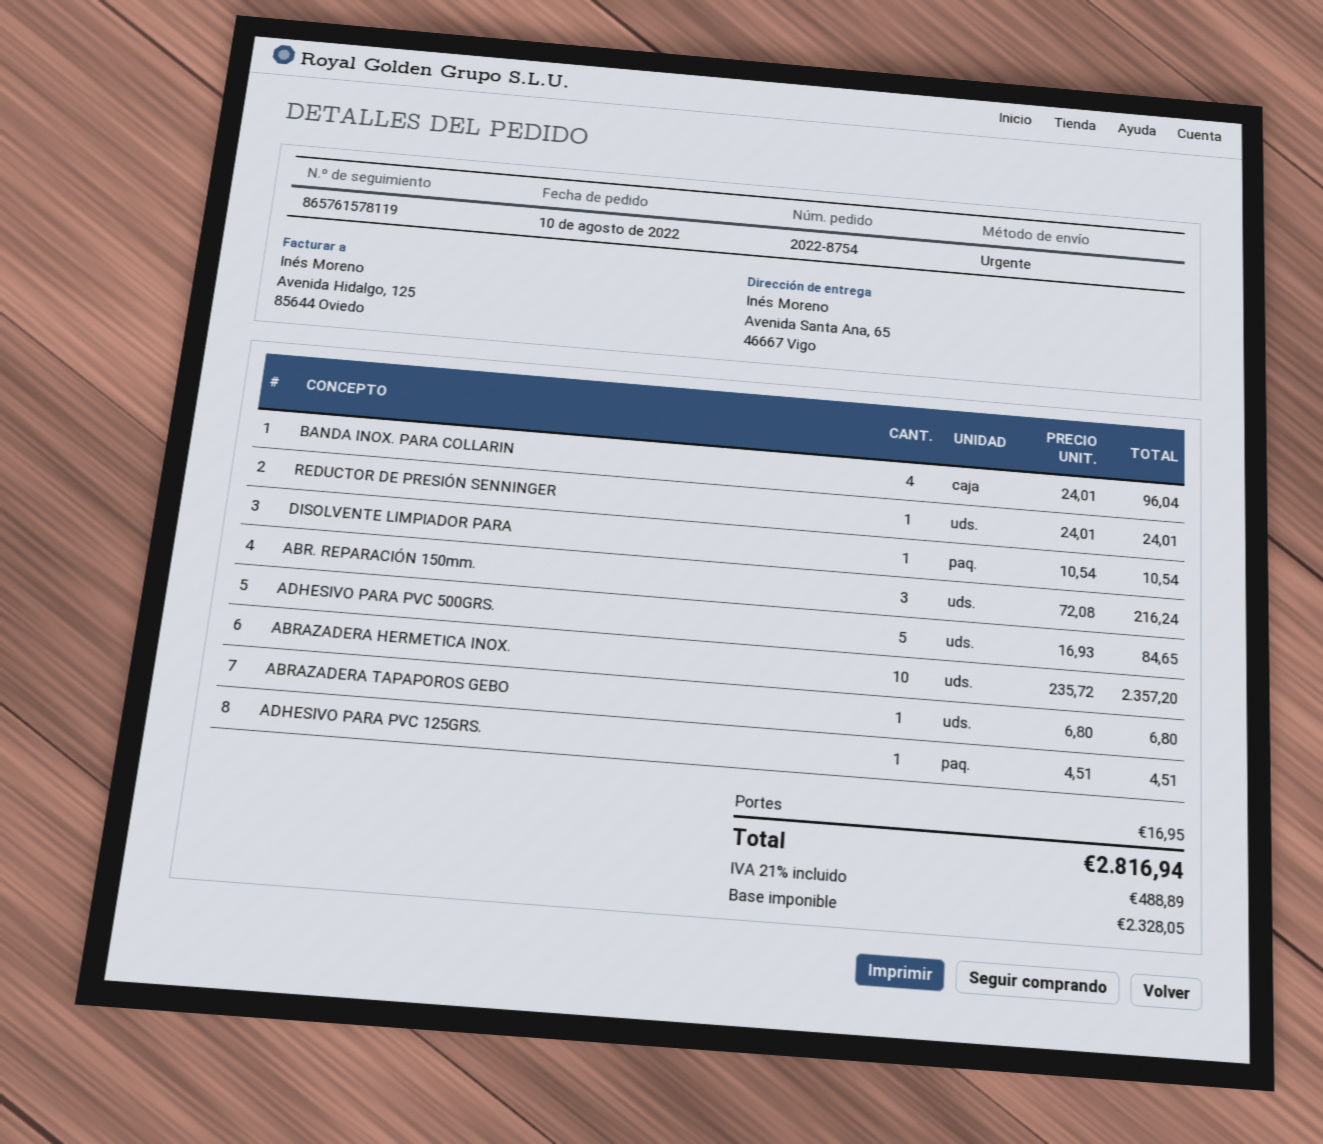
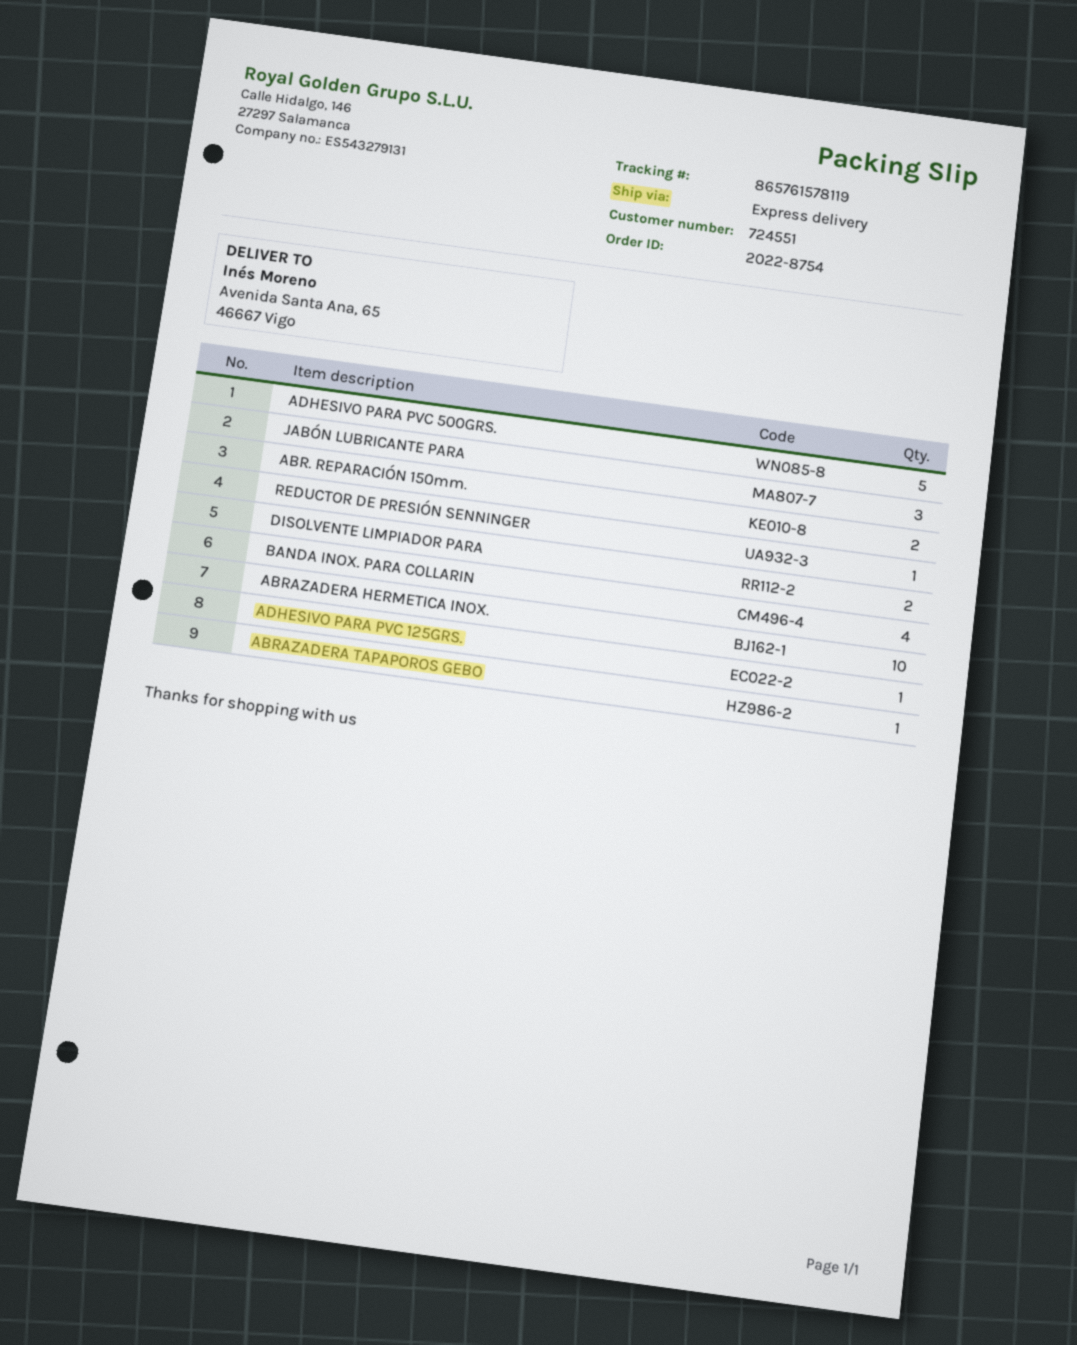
DISOLVENTE LIMPIADOR PARA: 1 -> 2
ABR. REPARACIÓN 150mm.: 3 -> 2
JABÓN LUBRICANTE PARA: none -> 3

